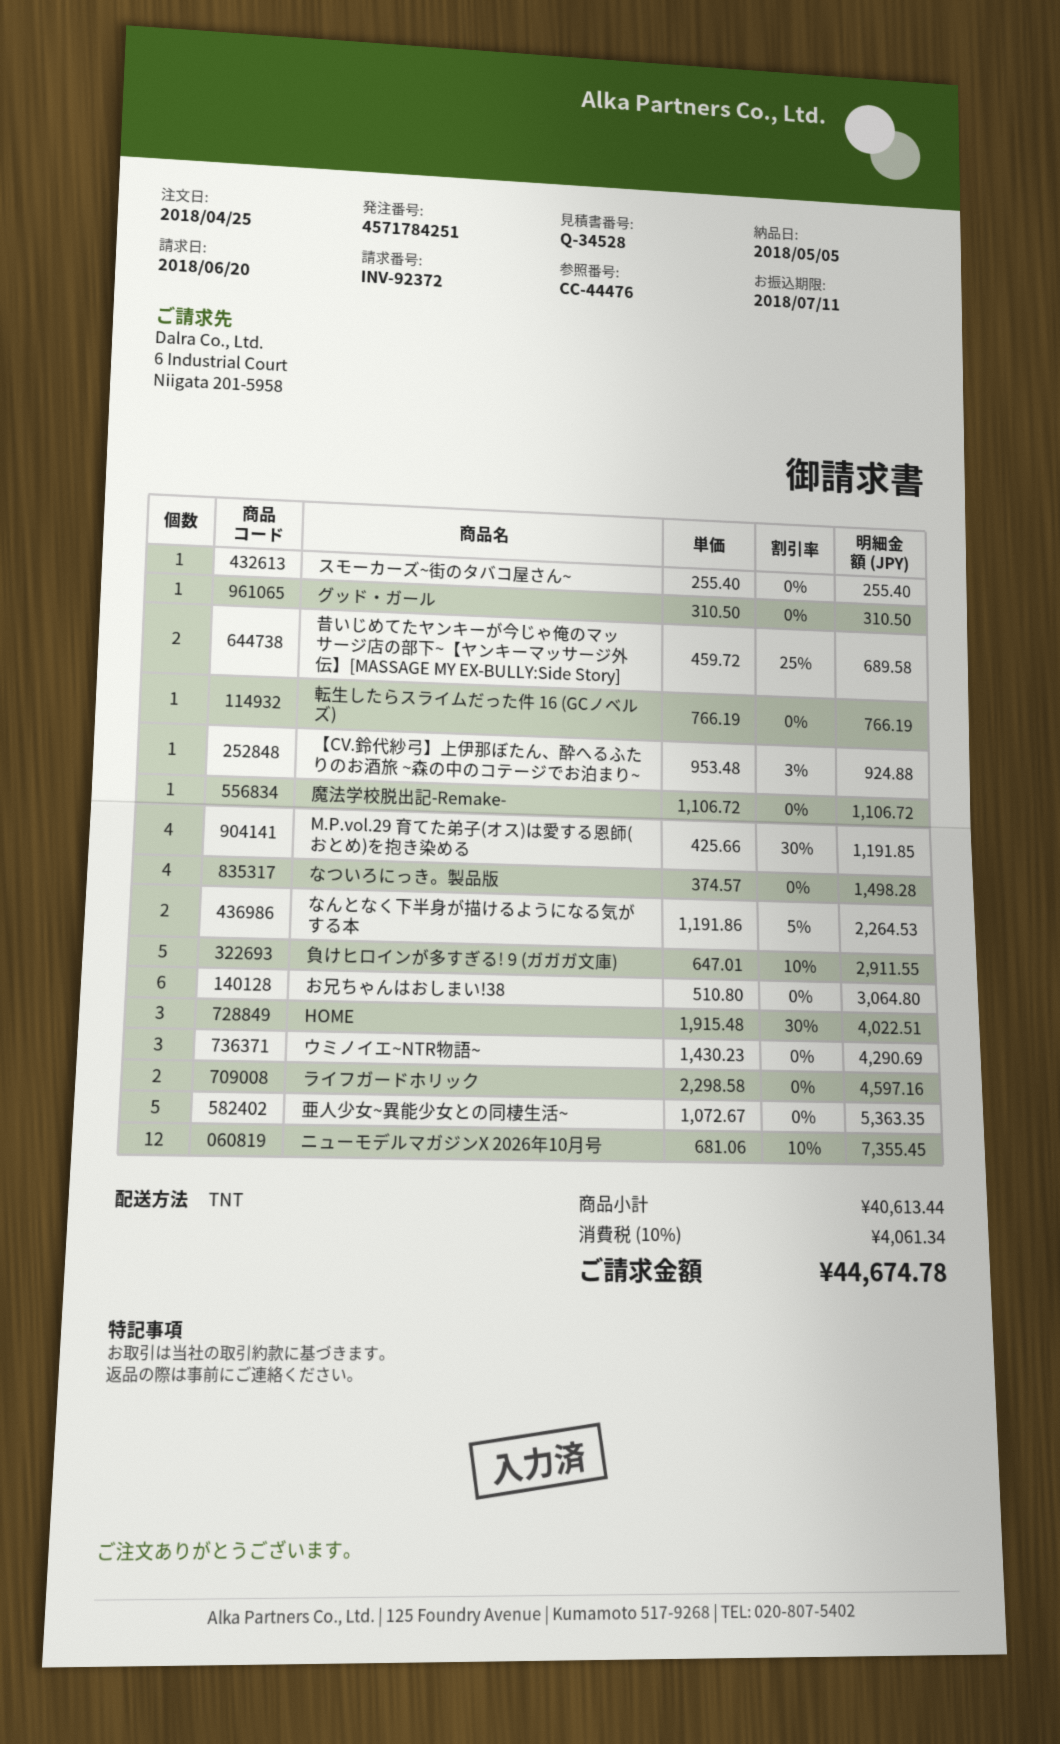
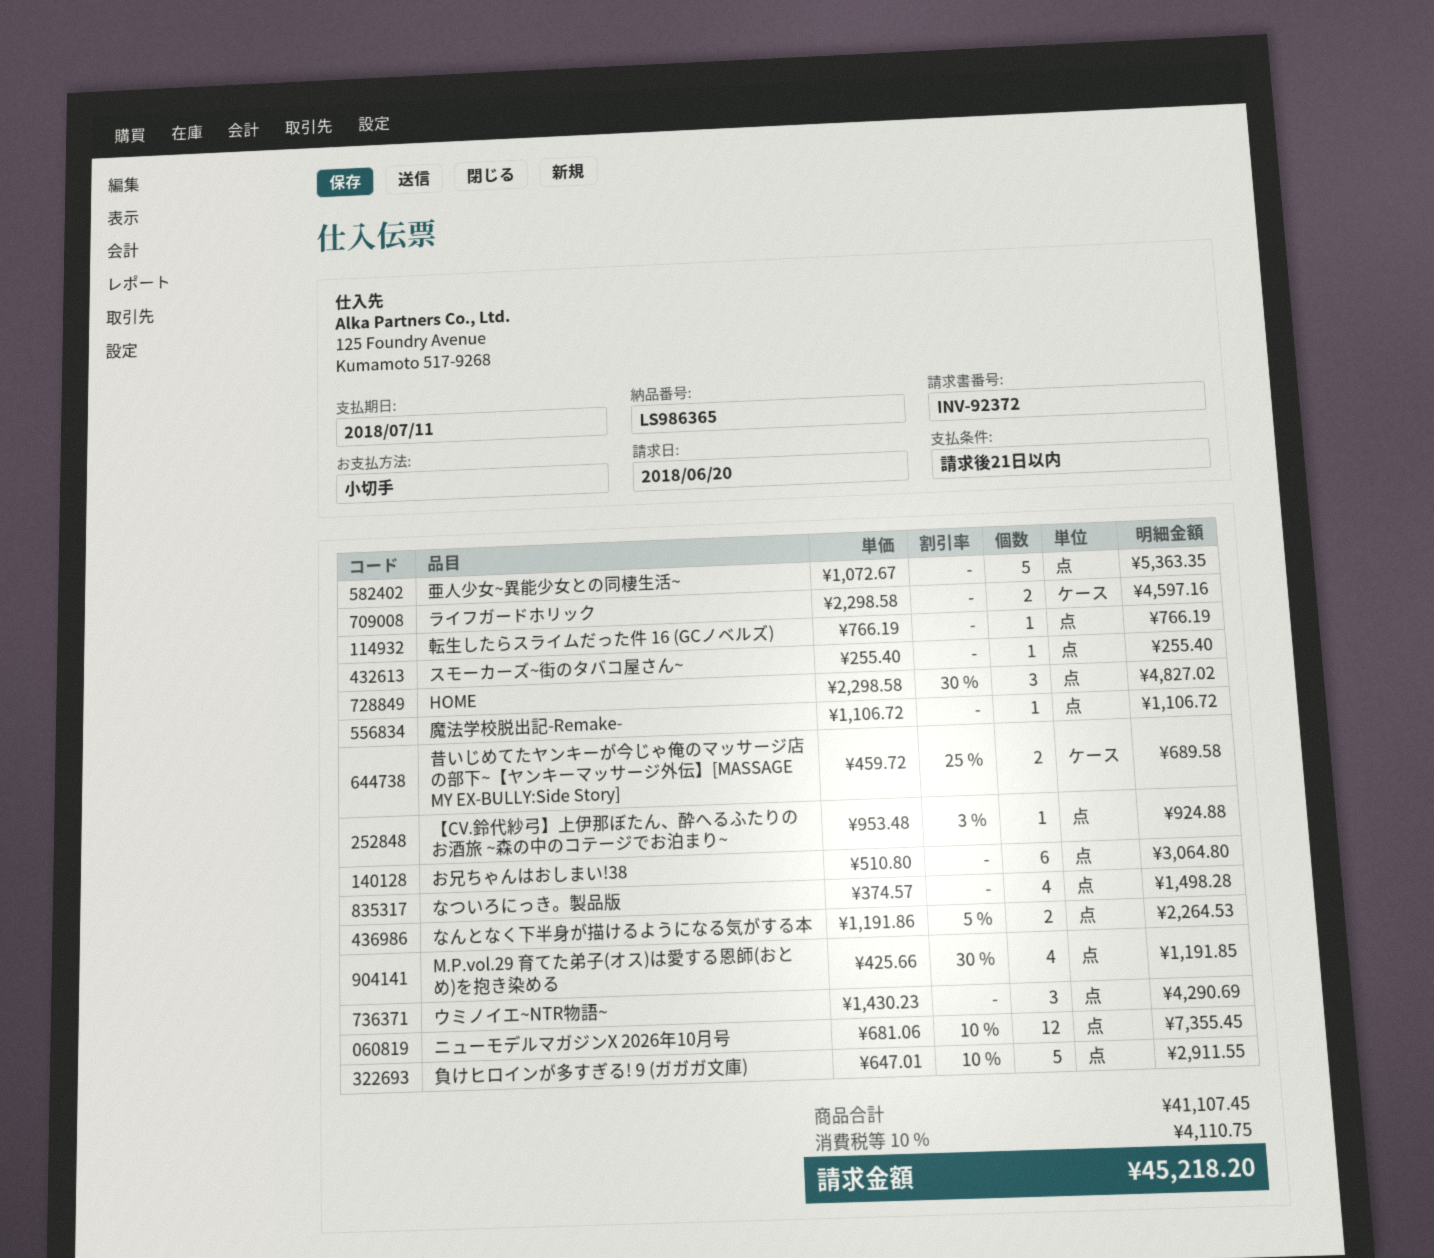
グッド・ガール: 1 x 310.50 = 310.50 -> none
HOME: 3 x 1915.48 - 30% = 4022.51 -> 3 x 2298.58 - 30% = 4827.02
subtotal: 40613.44 -> 41107.45
tax: 10% = 4061.34 -> 10% = 4110.75
total: 44674.78 -> 45218.20

